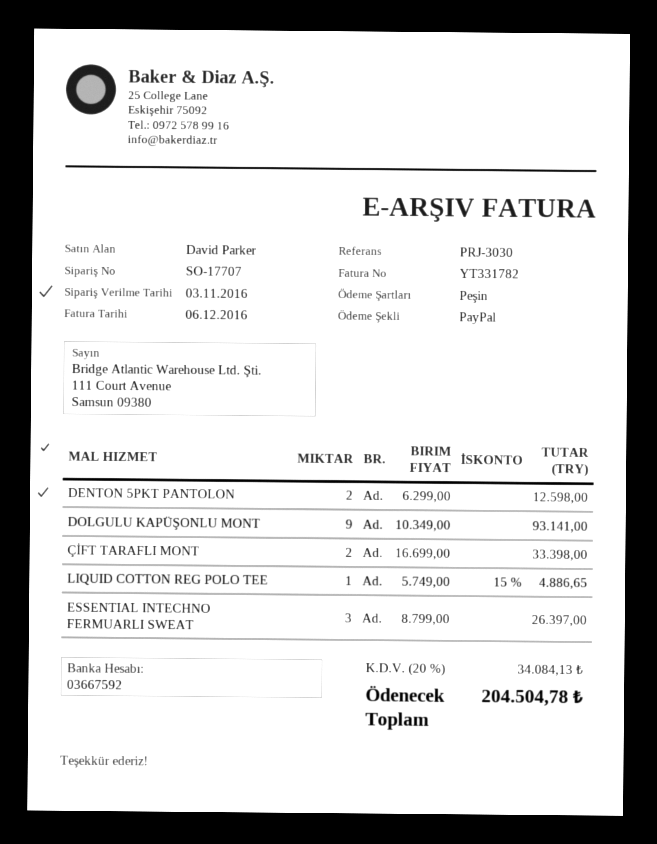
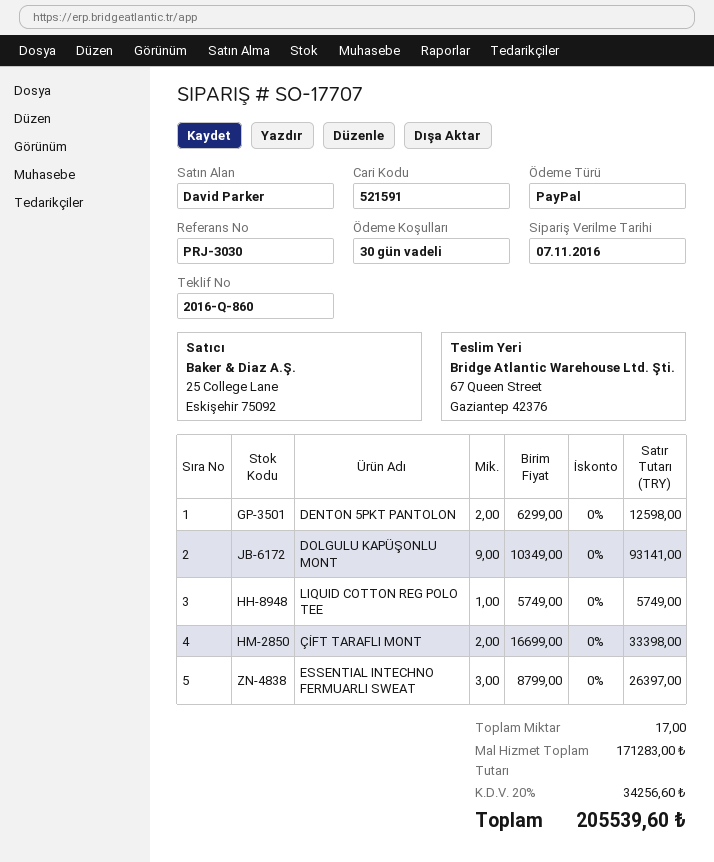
order date: 2016-11-03 -> 2016-11-07
payment terms: on receipt -> 30 days
LIQUID COTTON REG POLO TEE: 1 x 5749.00 - 15% = 4886.65 -> 1 x 5749.00 = 5749.00
tax: 20% = 34084.13 -> 20% = 34256.60
total: 204504.78 -> 205539.60

